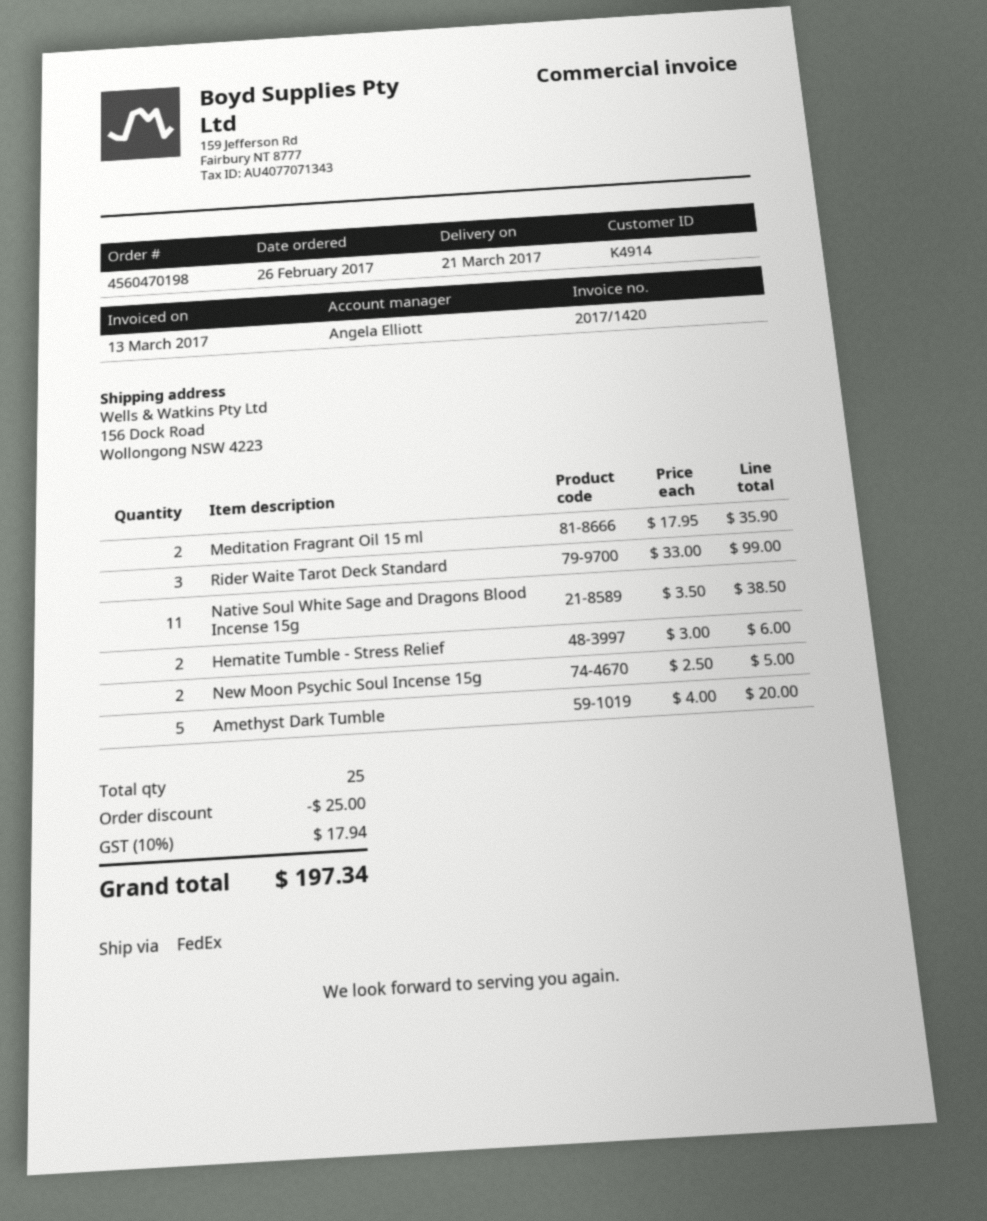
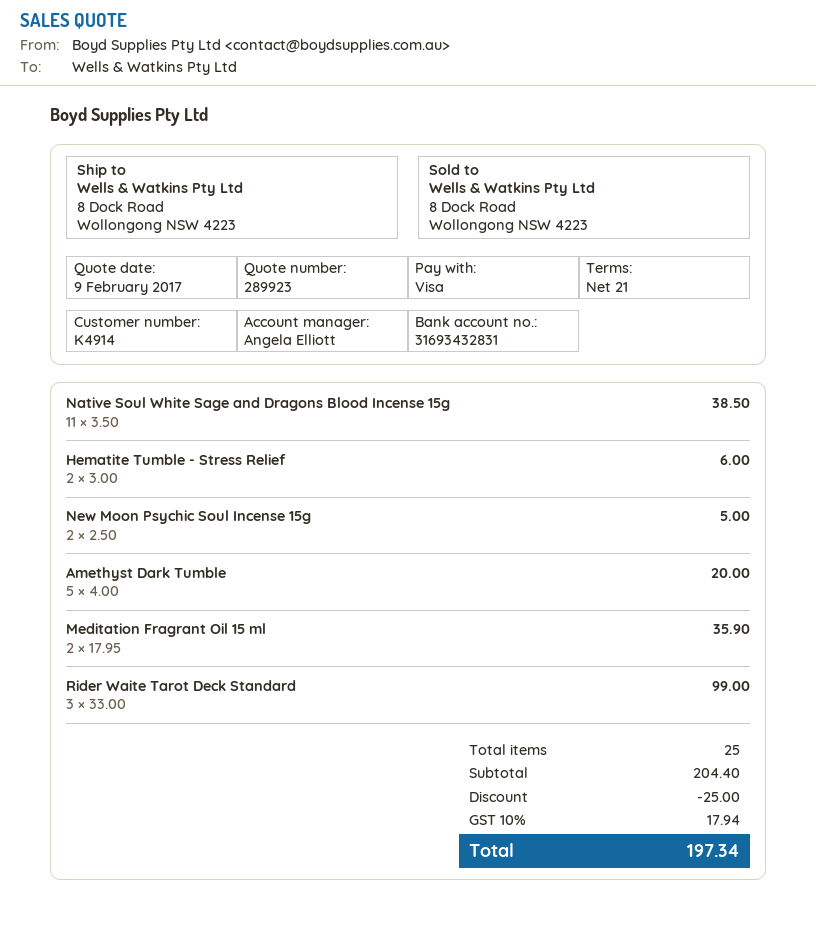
ship to: 156 Dock Road, Wollongong NSW 4223 -> 8 Dock Road, Wollongong NSW 4223

